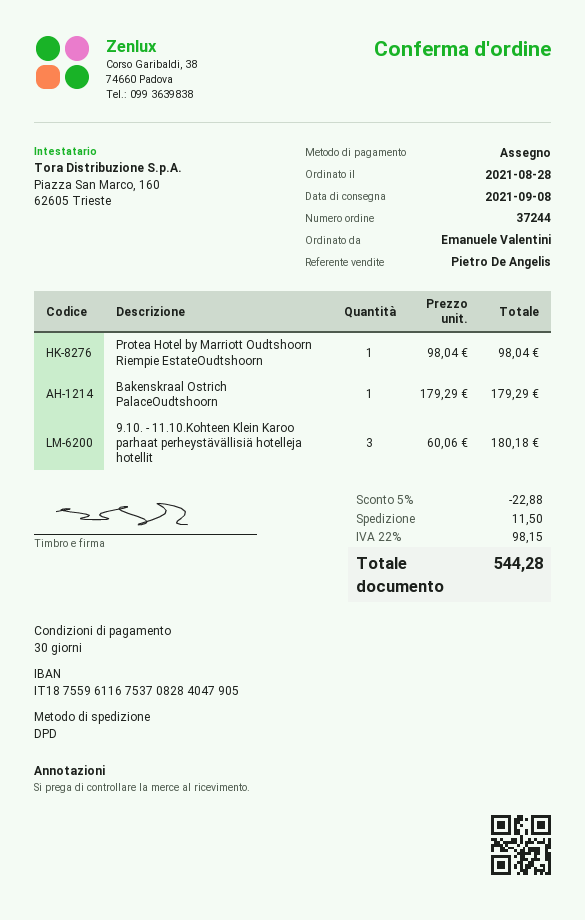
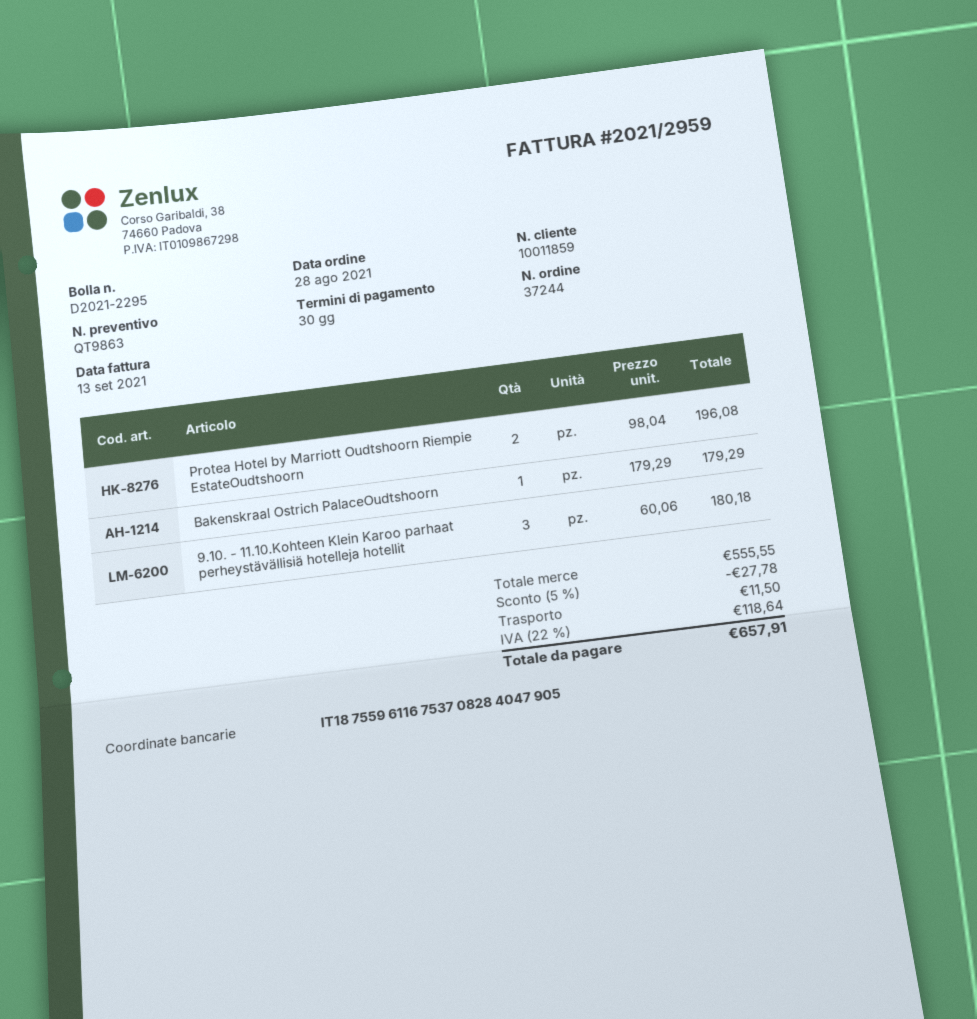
Protea Hotel by Marriott Oudtshoorn Riempie EstateOudtshoorn: 1 x 98.04 = 98.04 -> 2 x 98.04 = 196.08
discount: 5% = 22.88 -> 5% = 27.78
tax: 22% = 98.15 -> 22% = 118.64
total: 544.28 -> 657.91

